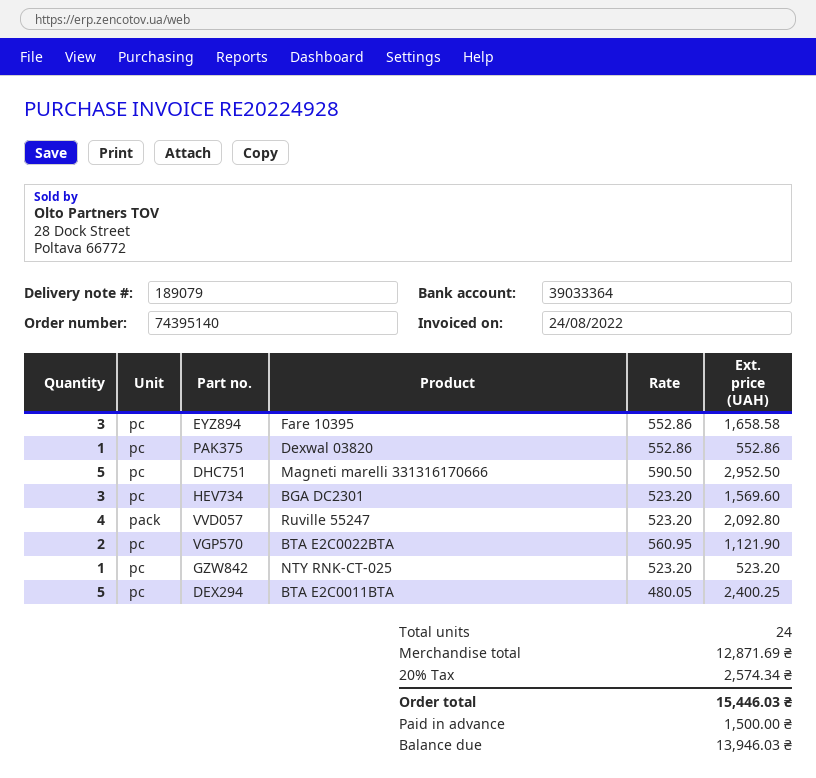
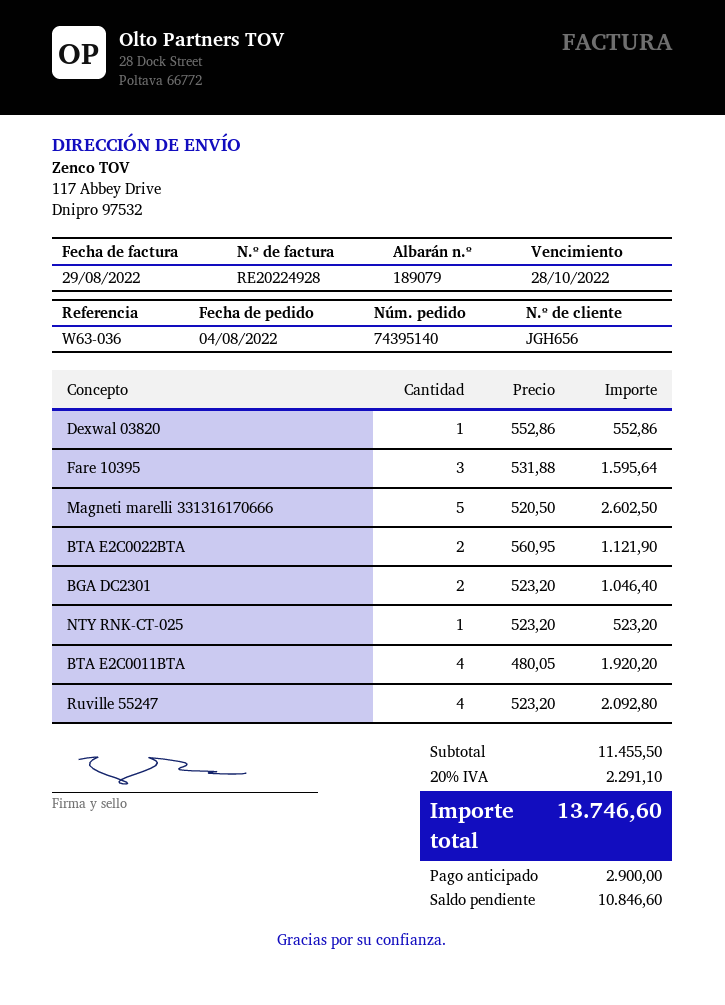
invoice date: 2022-08-24 -> 2022-08-29
Fare 10395: 3 x 552.86 = 1658.58 -> 3 x 531.88 = 1595.64
Magneti marelli 331316170666: 5 x 590.50 = 2952.50 -> 5 x 520.50 = 2602.50
BGA DC2301: 3 x 523.20 = 1569.60 -> 2 x 523.20 = 1046.40
BTA E2C0011BTA: 5 x 480.05 = 2400.25 -> 4 x 480.05 = 1920.20
subtotal: 12871.69 -> 11455.50
tax: 20% = 2574.34 -> 20% = 2291.10
total: 15446.03 -> 13746.60
deposit: 1500.00 -> 2900.00
balance: 13946.03 -> 10846.60

